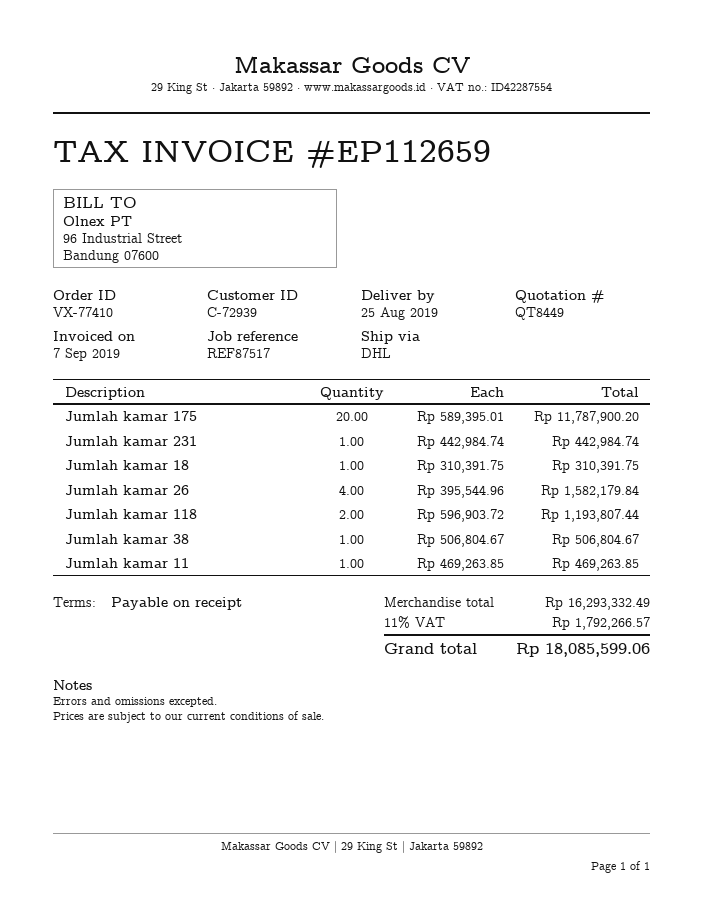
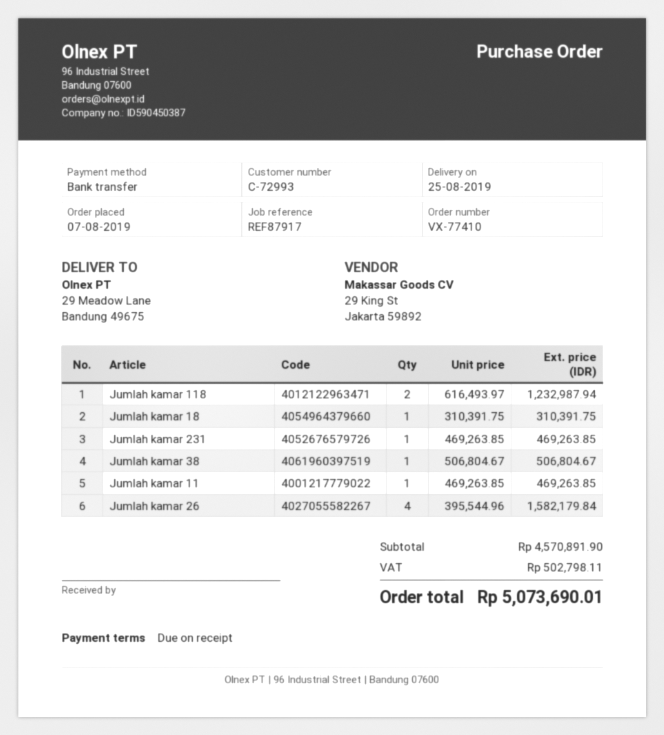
customer number: C-72939 -> C-72993
reference: REF87517 -> REF87917
Jumlah kamar 175: 20 x 589395.01 = 11787900.20 -> none
Jumlah kamar 231: 1 x 442984.74 = 442984.74 -> 1 x 469263.85 = 469263.85
Jumlah kamar 118: 2 x 596903.72 = 1193807.44 -> 2 x 616493.97 = 1232987.94
subtotal: 16293332.49 -> 4570891.90
tax: 1792266.57 -> 502798.11
total: 18085599.06 -> 5073690.01

